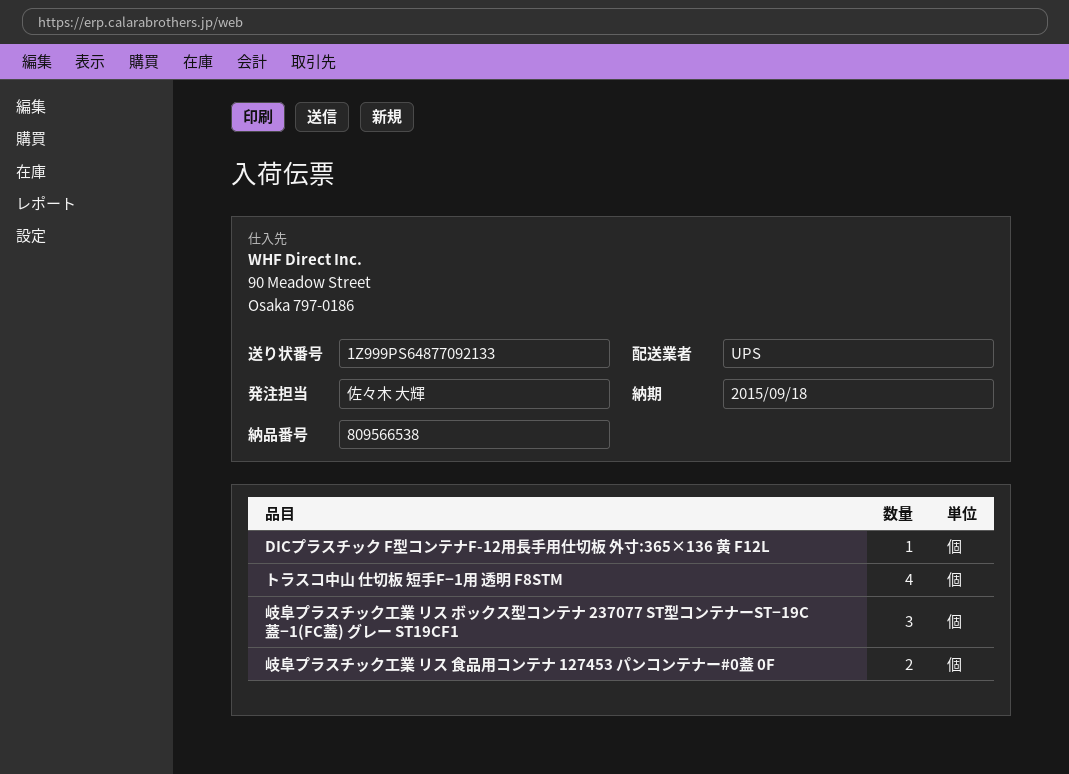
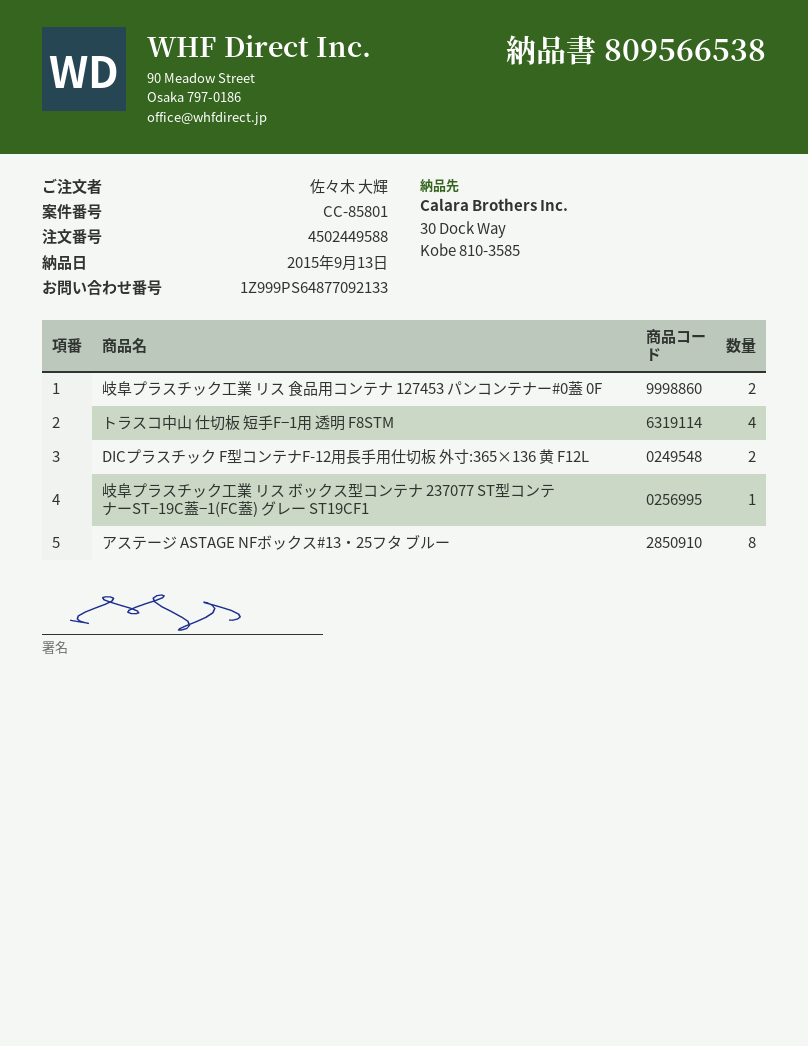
delivery date: 2015-09-18 -> 2015-09-13
DICプラスチック F型コンテナF-12用長手用仕切板 外寸:365×136 黄 F12L: 1 -> 2
岐阜プラスチック工業 リス ボックス型コンテナ 237077 ST型コンテナーST−19C蓋−1(FC蓋) グレー ST19CF1: 3 -> 1
アステージ ASTAGE NFボックス#13・25フタ ブルー: none -> 8

